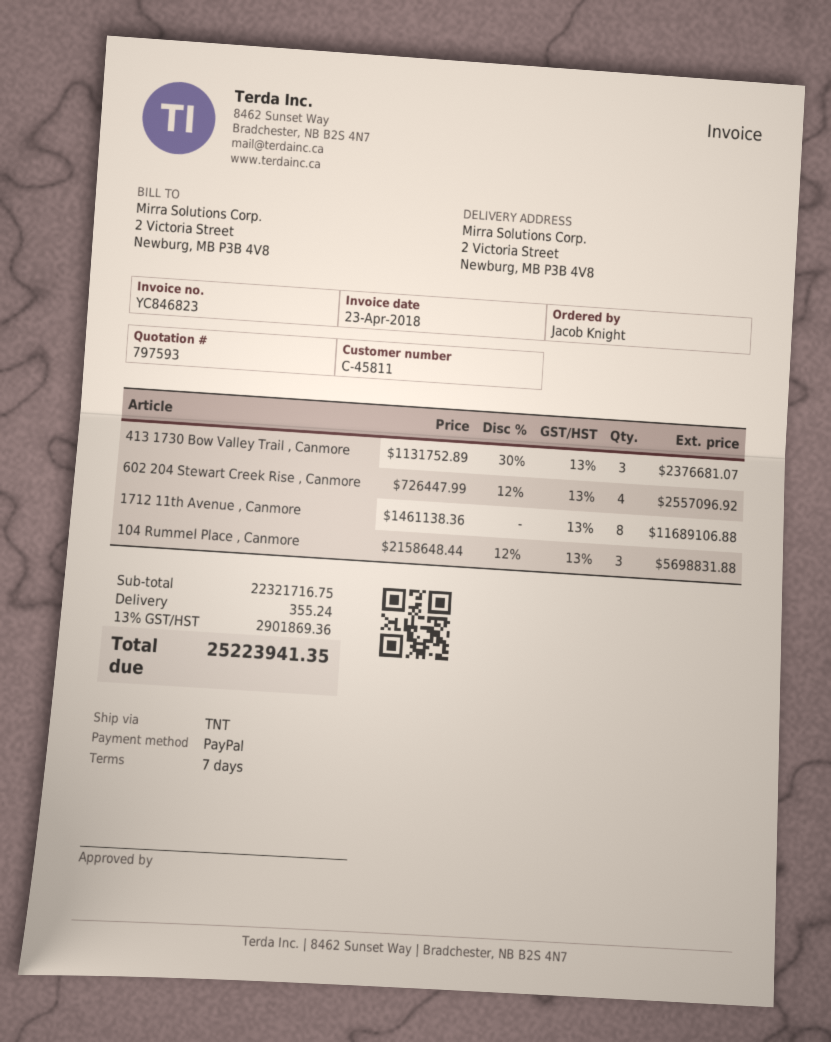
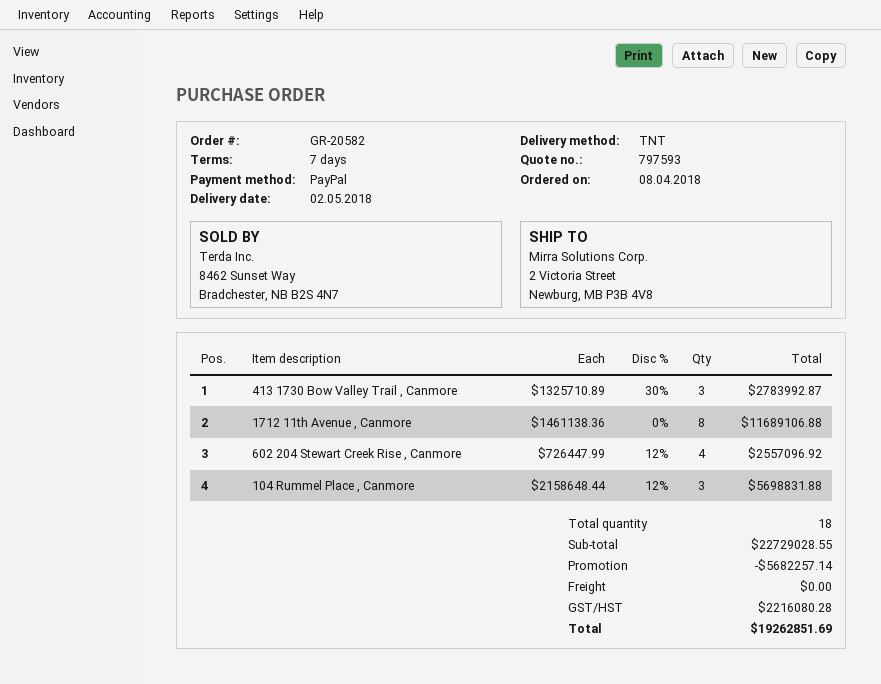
413 1730 Bow Valley Trail , Canmore: 3 x 1131752.89 - 30% = 2376681.07 -> 3 x 1325710.89 - 30% = 2783992.87
subtotal: 22321716.75 -> 22729028.55
discount: none -> 5682257.14
shipping: 355.24 -> 0.00
tax: 2901869.36 -> 2216080.28
total: 25223941.35 -> 19262851.69

